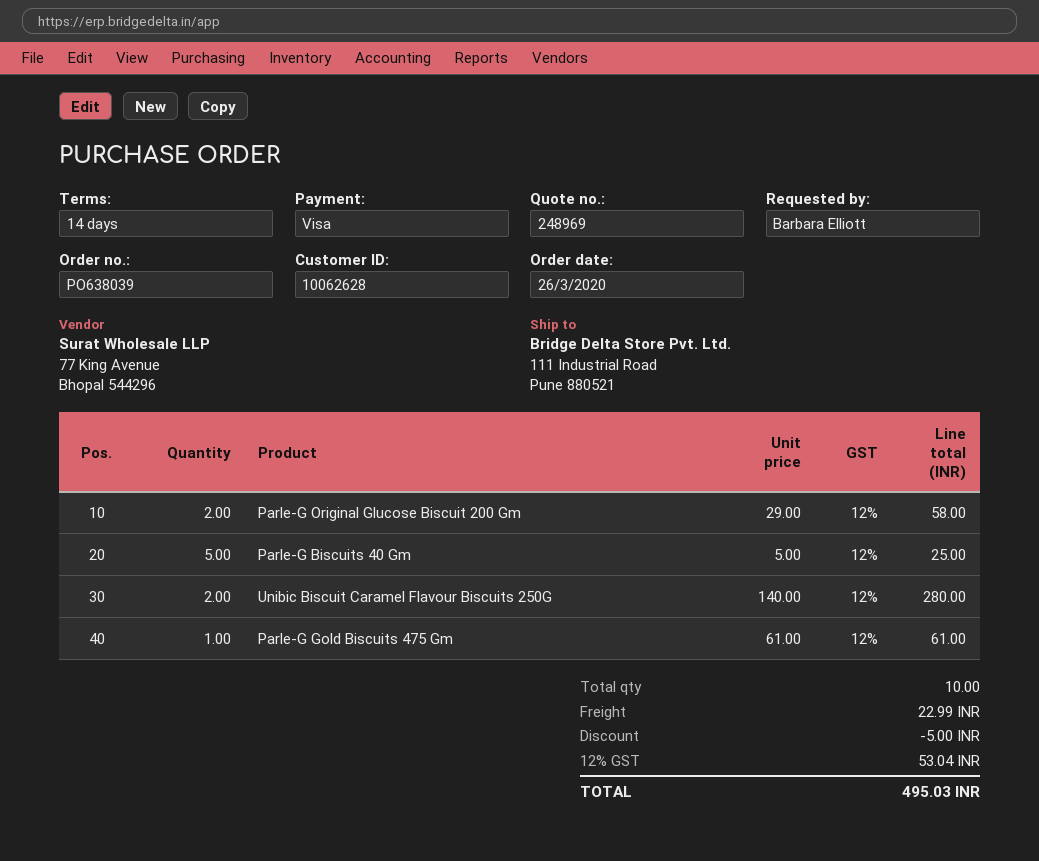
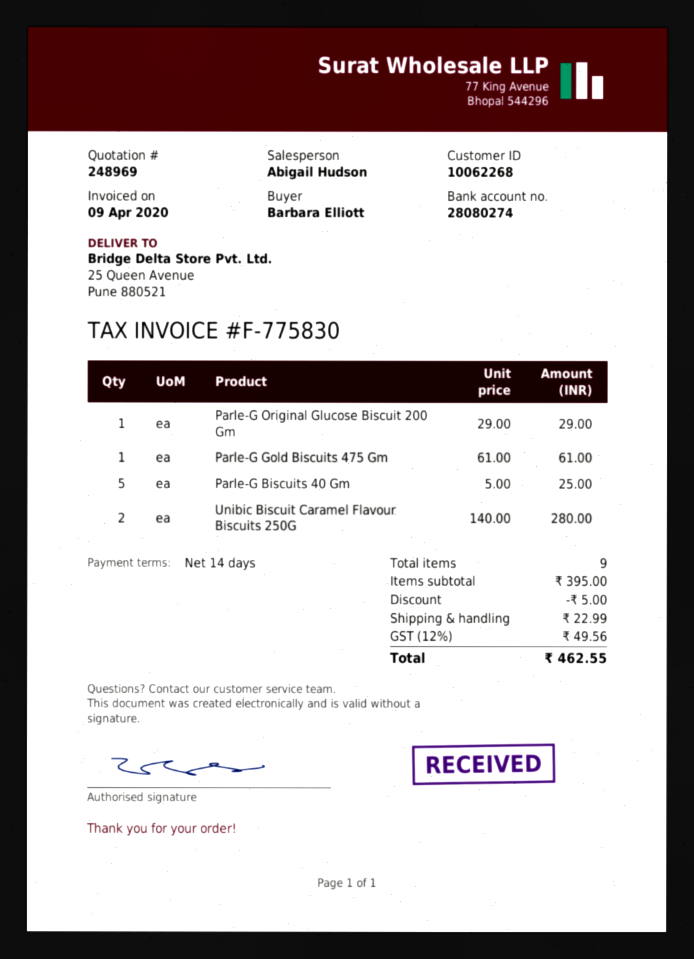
customer number: 10062628 -> 10062268
ship to: 111 Industrial Road, Pune 880521 -> 25 Queen Avenue, Pune 880521
Parle-G Original Glucose Biscuit 200 Gm: 2 x 29.00 = 58.00 -> 1 x 29.00 = 29.00
total quantity: 10 -> 9
tax: 12% = 53.04 -> 12% = 49.56
total: 495.03 -> 462.55

